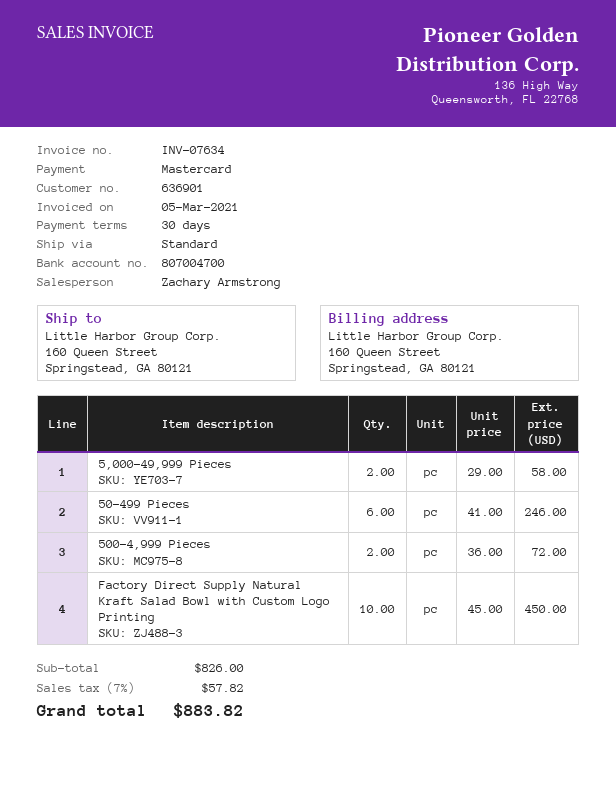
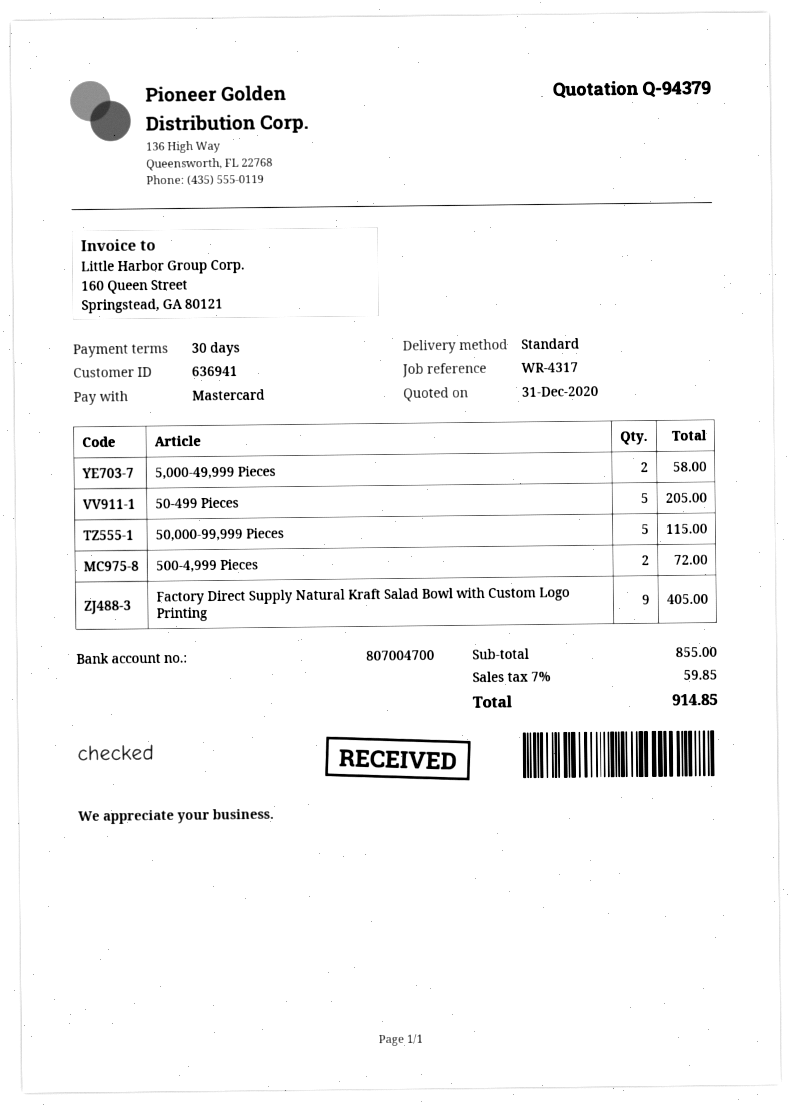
customer number: 636901 -> 636941
50-499 Pieces: 6 for 246.00 -> 5 for 205.00
Factory Direct Supply Natural Kraft Salad Bowl with Custom Logo Printing: 10 for 450.00 -> 9 for 405.00
50,000-99,999 Pieces: none -> 5 for 115.00
subtotal: 826.00 -> 855.00
tax: 7% = 57.82 -> 7% = 59.85
total: 883.82 -> 914.85

